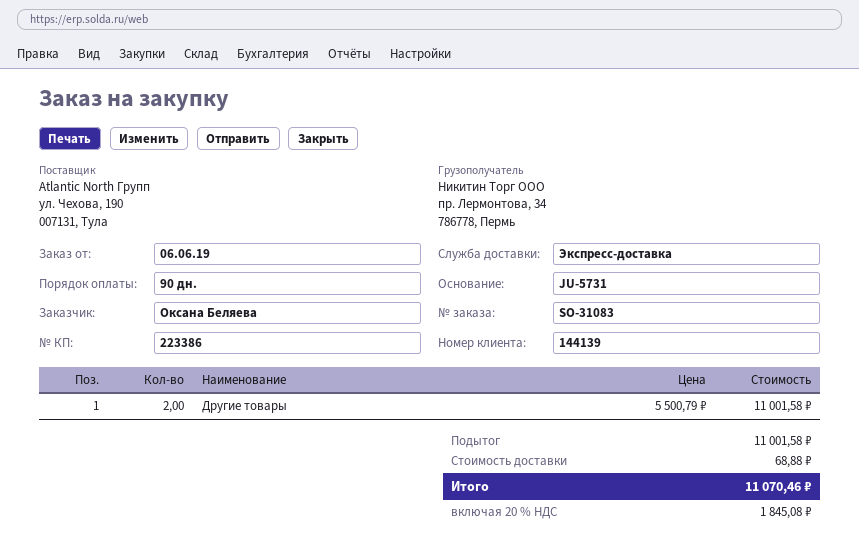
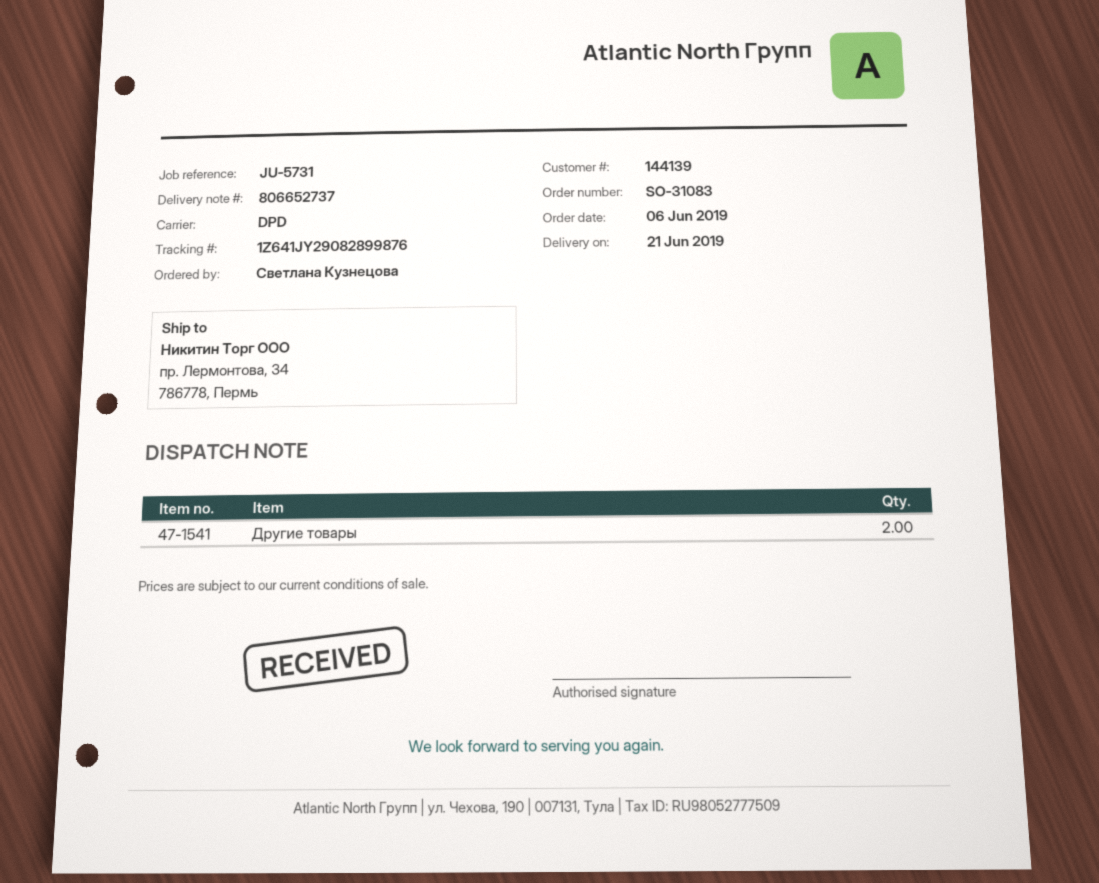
ordered by: Оксана Беляева -> Светлана Кузнецова
shipping method: express -> DPD

